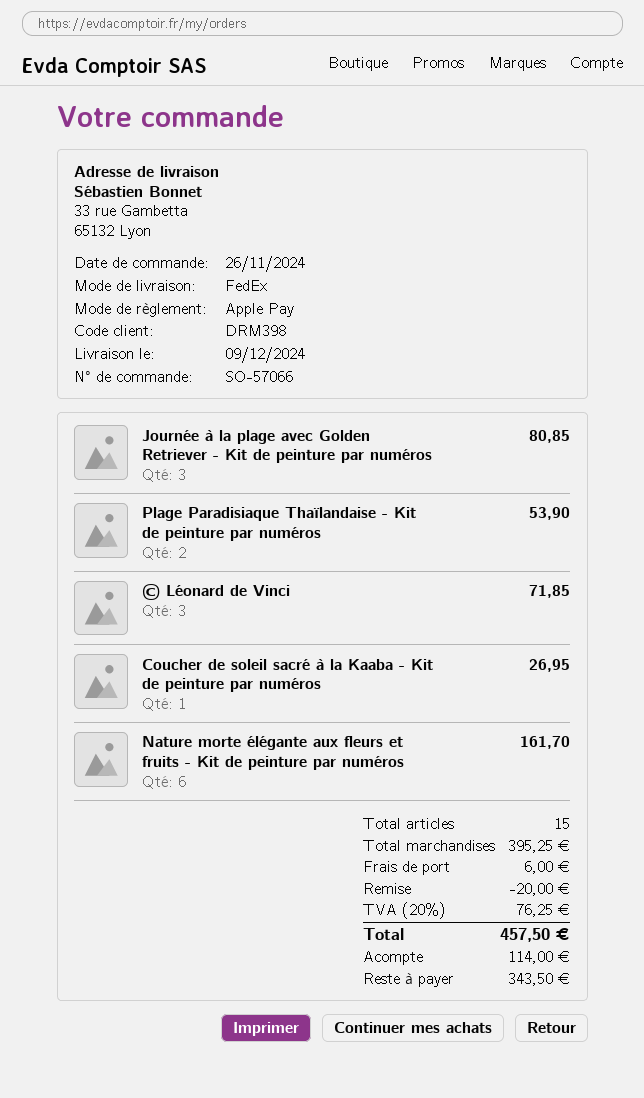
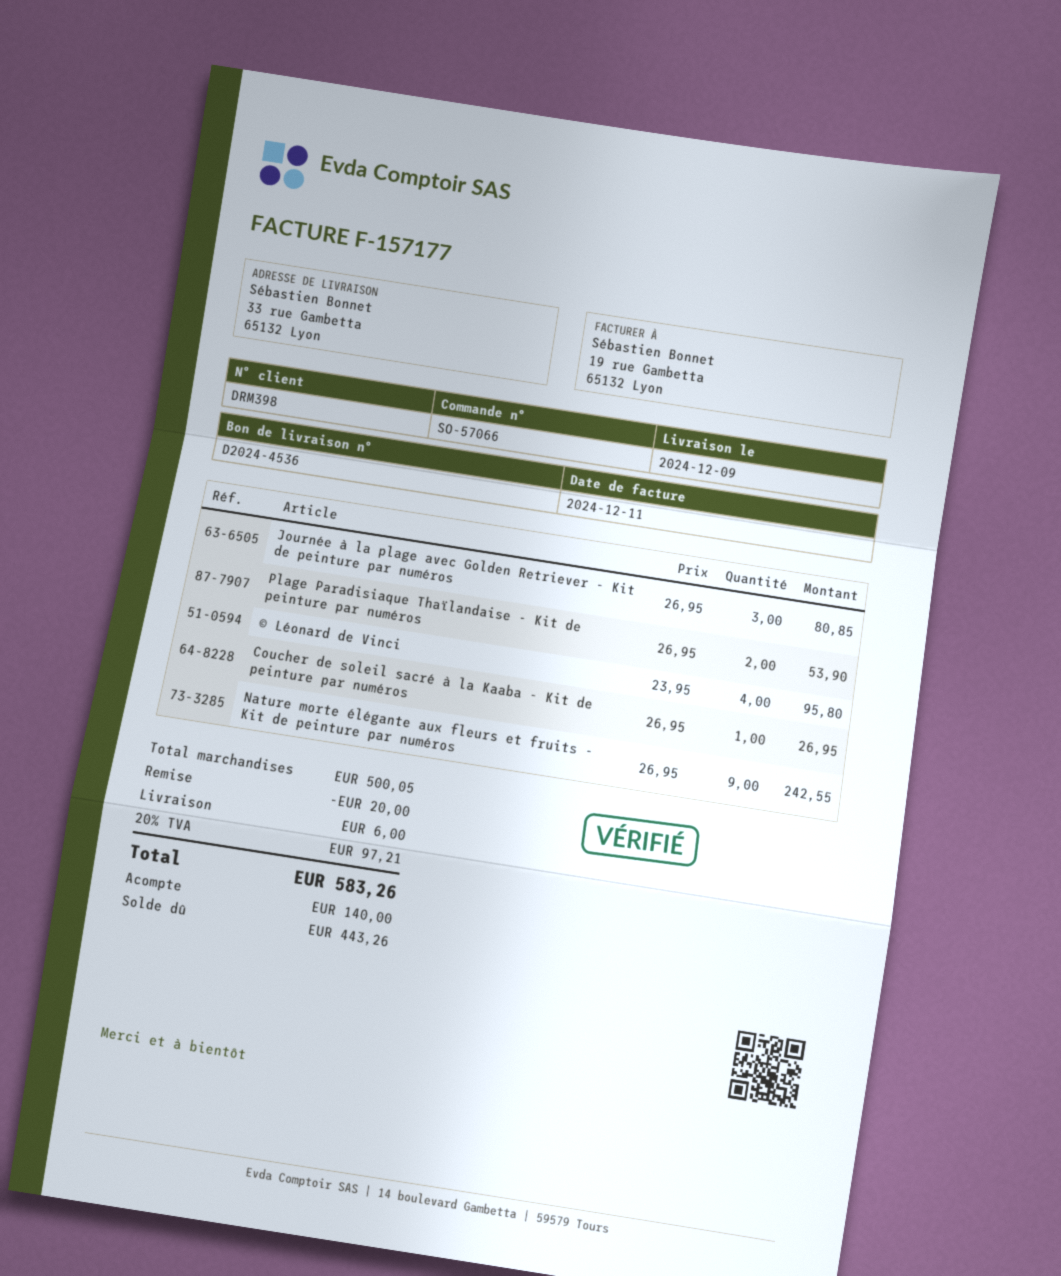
© Léonard de Vinci: 3 for 71.85 -> 4 for 95.80
Nature morte élégante aux fleurs et fruits - Kit de peinture par numéros: 6 for 161.70 -> 9 for 242.55
subtotal: 395.25 -> 500.05
tax: 20% = 76.25 -> 20% = 97.21
total: 457.50 -> 583.26
deposit: 114.00 -> 140.00
balance: 343.50 -> 443.26

